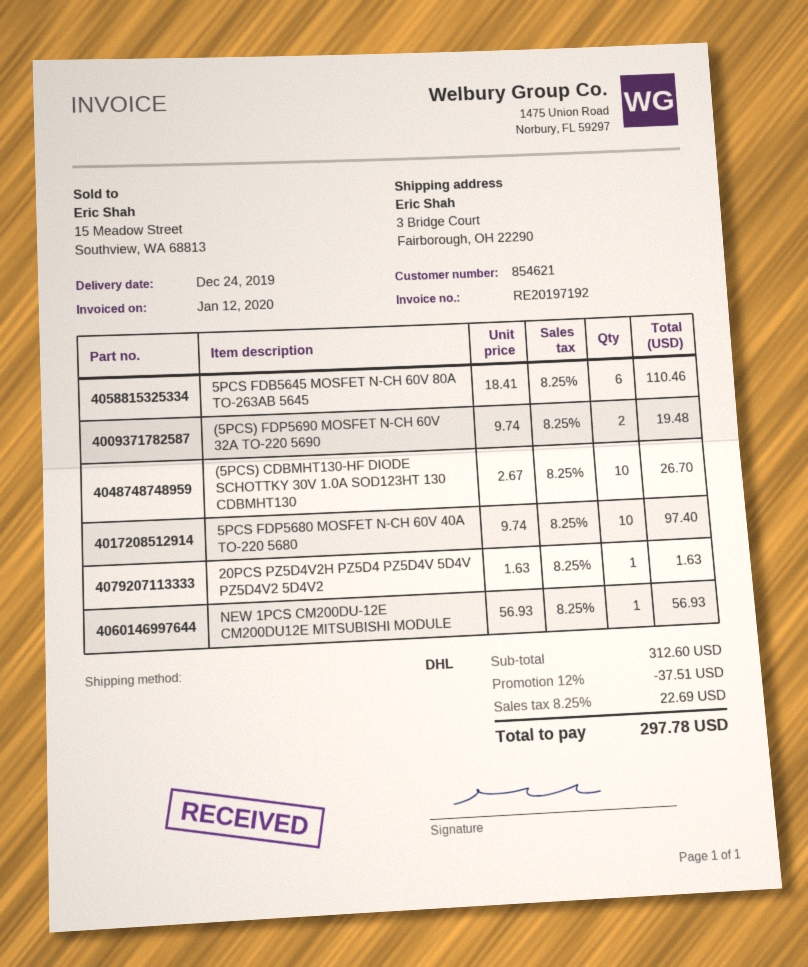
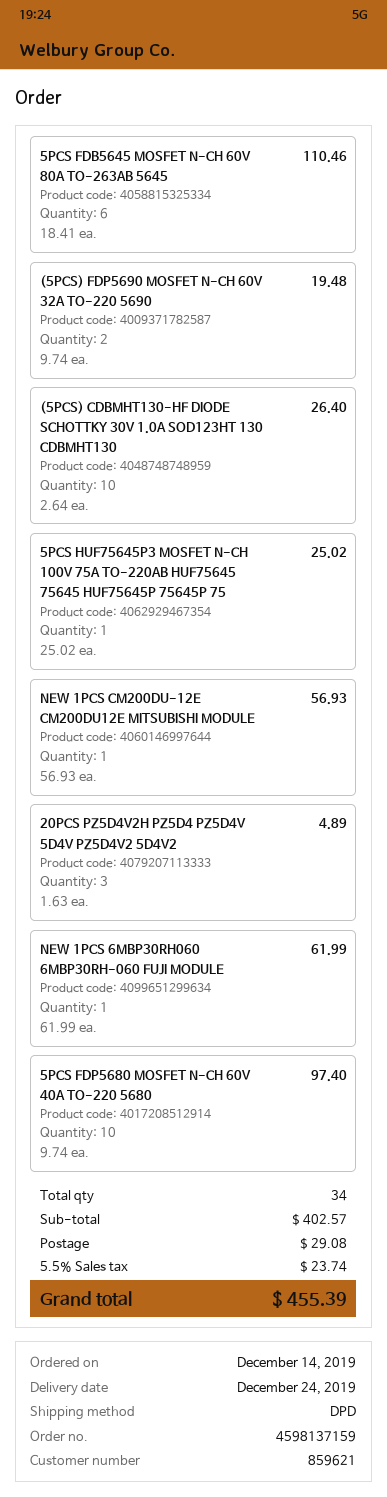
customer number: 854621 -> 859621
shipping method: DHL -> DPD
(5PCS) CDBMHT130-HF DIODE SCHOTTKY 30V 1.0A SOD123HT 130 CDBMHT130: 10 x 2.67 = 26.70 -> 10 x 2.64 = 26.40
20PCS PZ5D4V2H PZ5D4 PZ5D4V 5D4V PZ5D4V2 5D4V2: 1 x 1.63 = 1.63 -> 3 x 1.63 = 4.89
5PCS HUF75645P3 MOSFET N-CH 100V 75A TO-220AB HUF75645 75645 HUF75645P 75645P 75: none -> 1 x 25.02 = 25.02
NEW 1PCS 6MBP30RH060 6MBP30RH-060 FUJI MODULE: none -> 1 x 61.99 = 61.99
subtotal: 312.60 -> 402.57
discount: 12% = 37.51 -> none
shipping: none -> 29.08
tax: 8.25% = 22.69 -> 5.5% = 23.74
total: 297.78 -> 455.39

